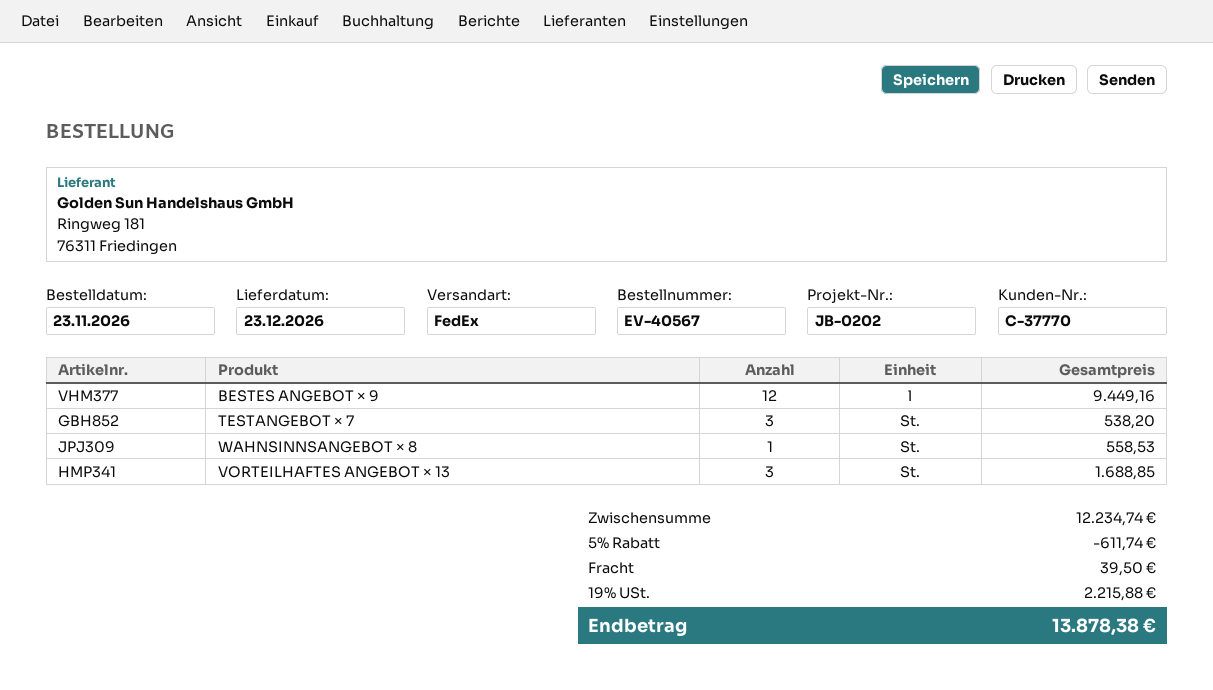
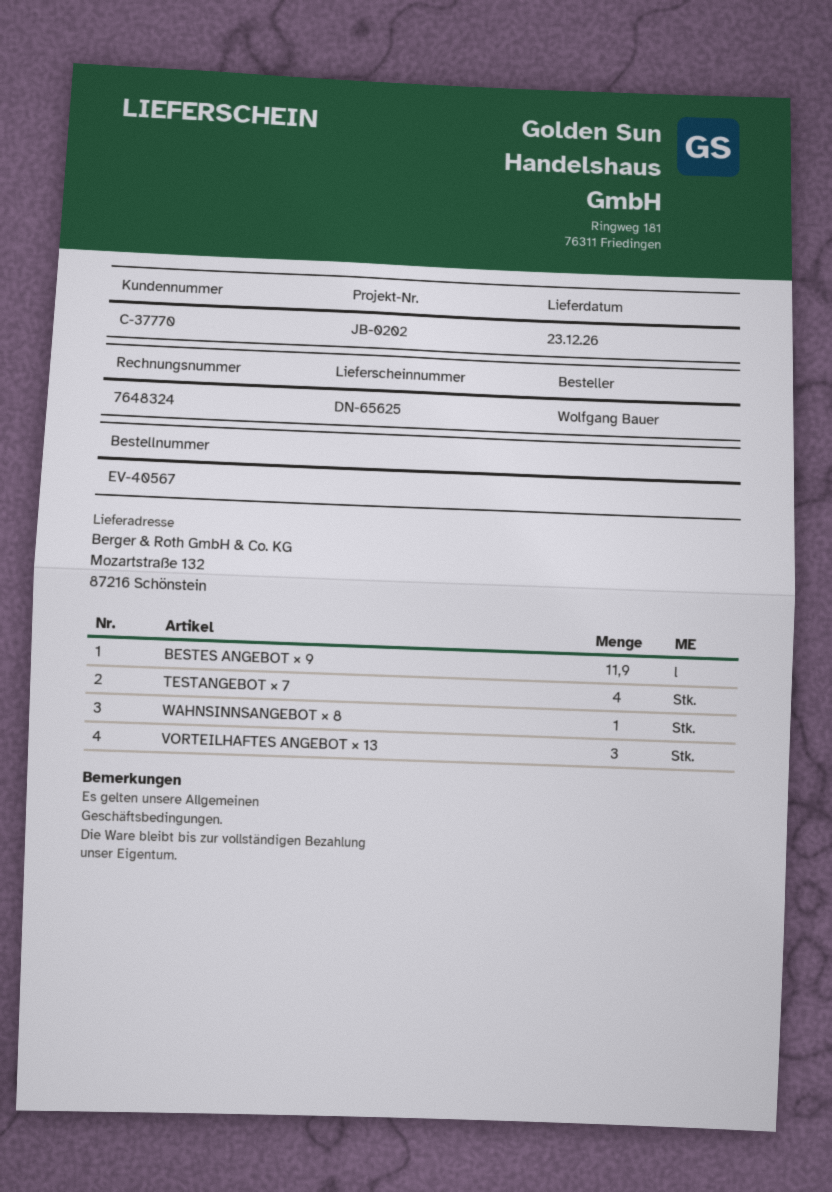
BESTES ANGEBOT × 9: 12 -> 11.9
TESTANGEBOT × 7: 3 -> 4

